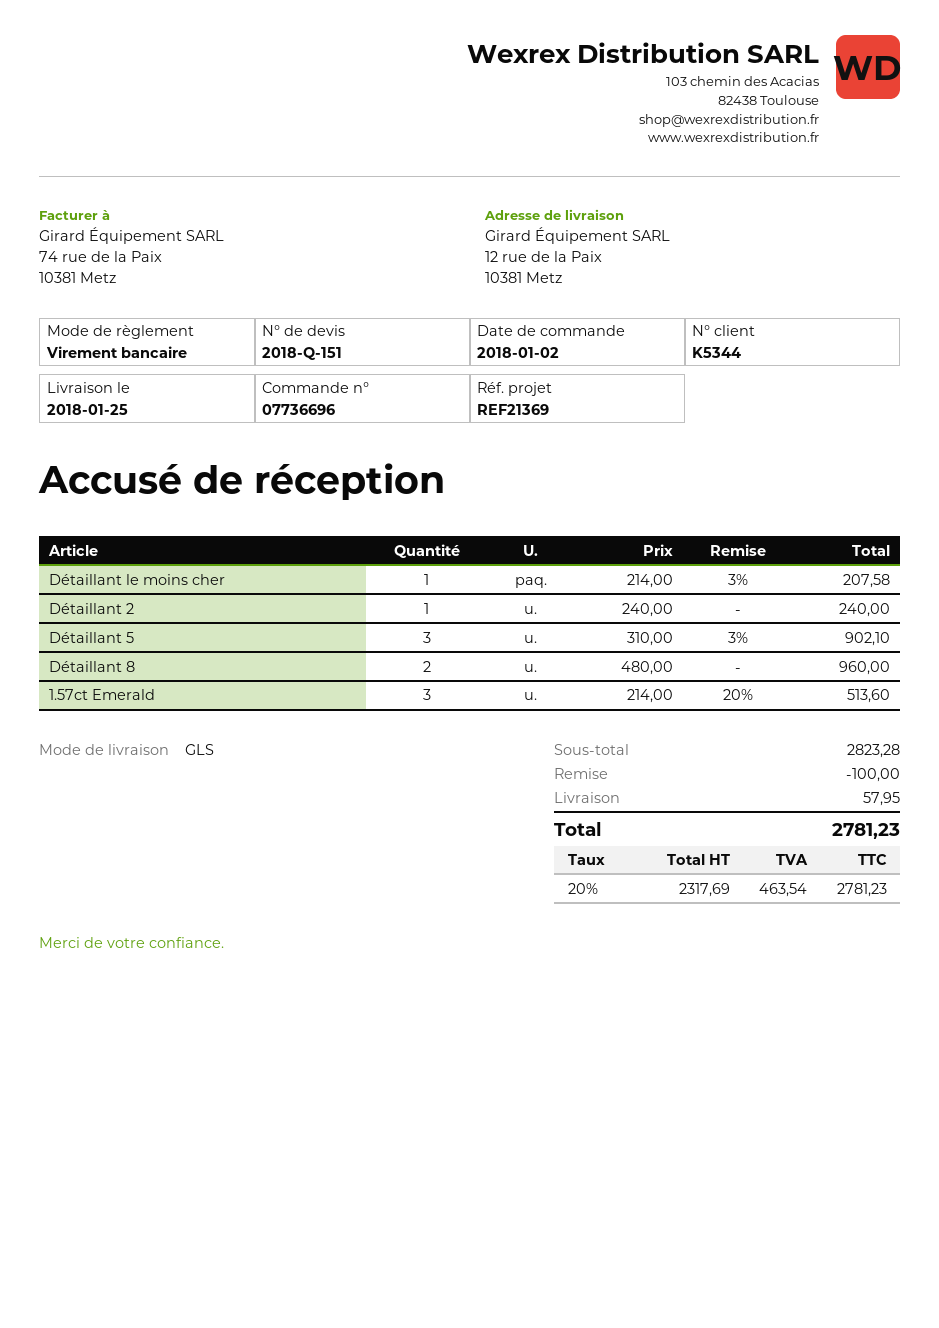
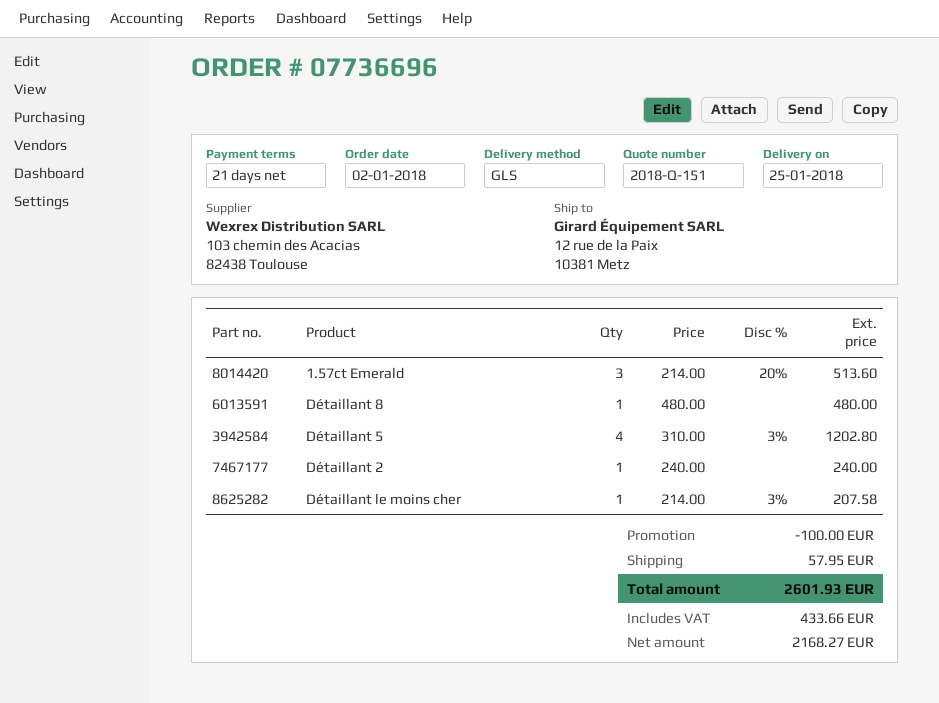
Détaillant 5: 3 x 310.00 - 3% = 902.10 -> 4 x 310.00 - 3% = 1202.80
Détaillant 8: 2 x 480.00 = 960.00 -> 1 x 480.00 = 480.00
net: 2317.69 -> 2168.27
tax: 463.54 -> 433.66
total: 2781.23 -> 2601.93

